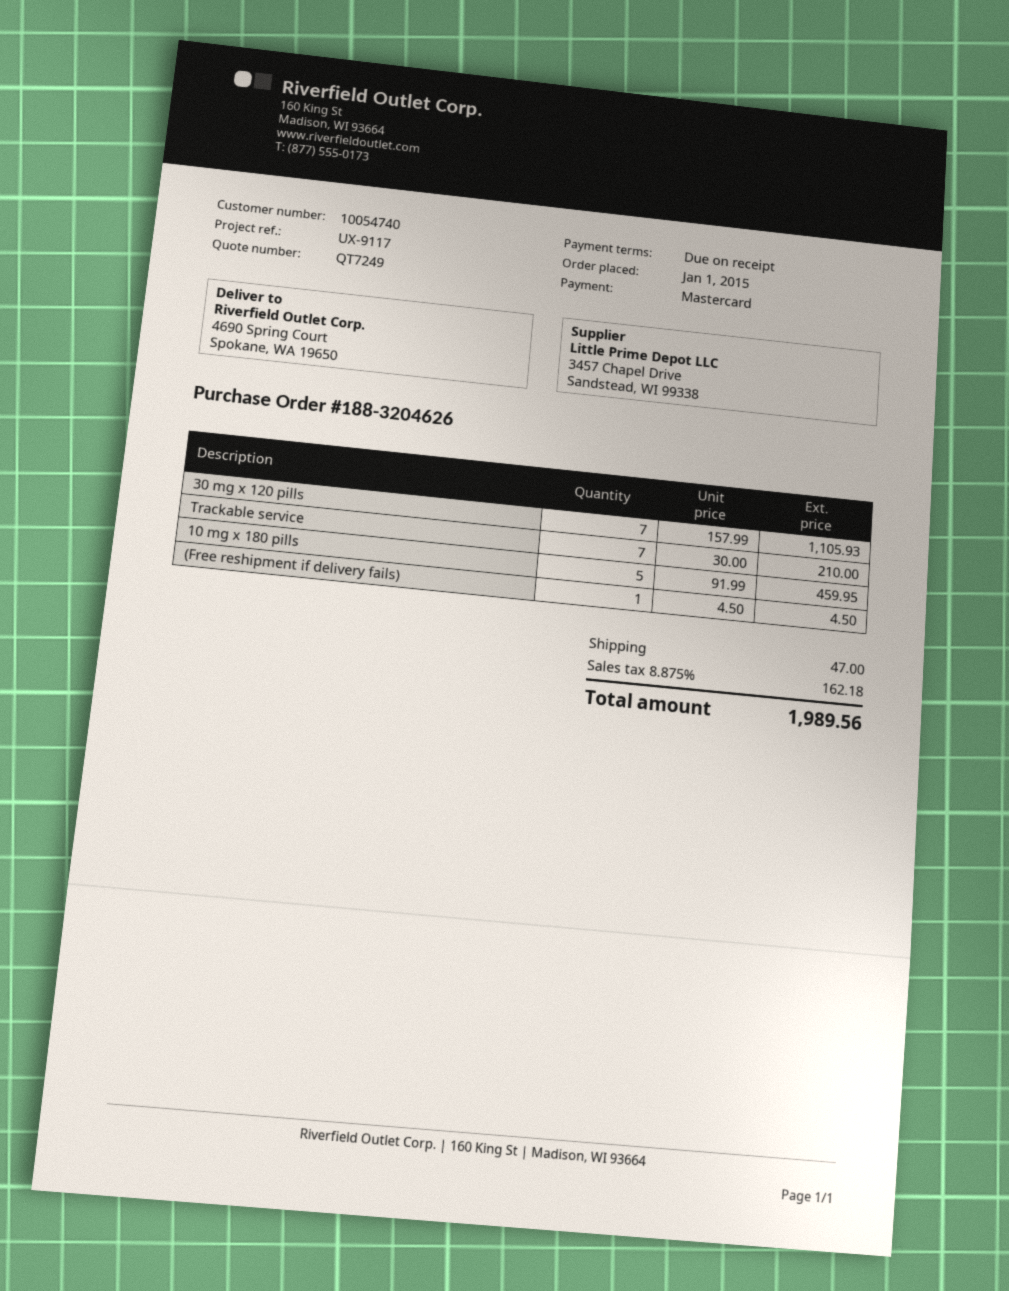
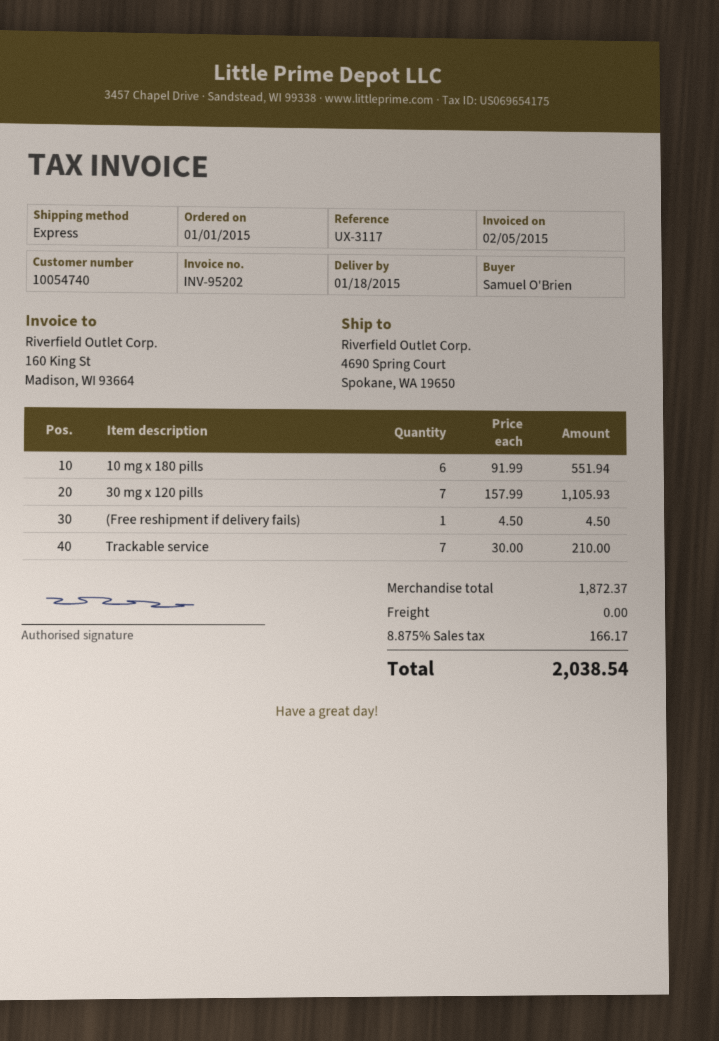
reference: UX-9117 -> UX-3117
10 mg x 180 pills: 5 x 91.99 = 459.95 -> 6 x 91.99 = 551.94
shipping: 47.00 -> 0.00
tax: 8.875% = 162.18 -> 8.875% = 166.17
total: 1989.56 -> 2038.54

